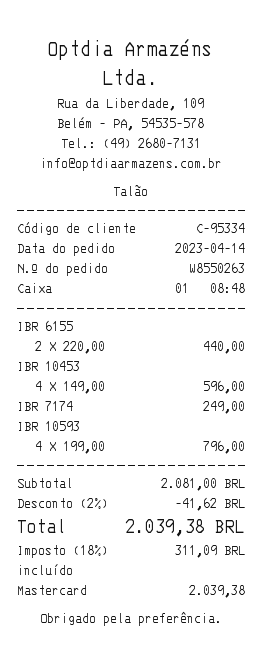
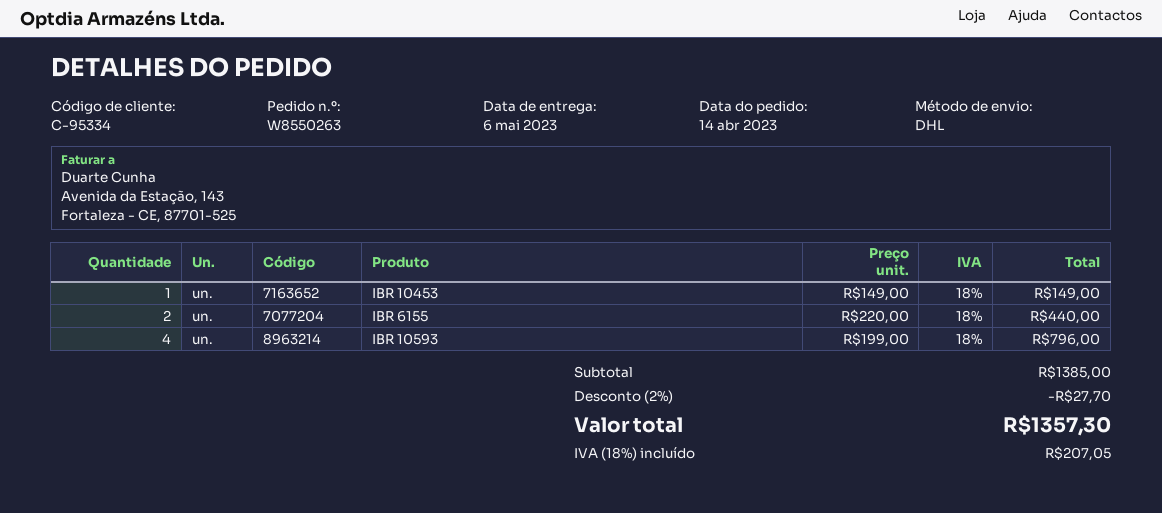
IBR 10453: 4 x 149.00 = 596.00 -> 1 x 149.00 = 149.00
IBR 7174: 1 x 249.00 = 249.00 -> none
subtotal: 2081.00 -> 1385.00
discount: 2% = 41.62 -> 2% = 27.70
tax: 18% = 311.09 -> 18% = 207.05
total: 2039.38 -> 1357.30

